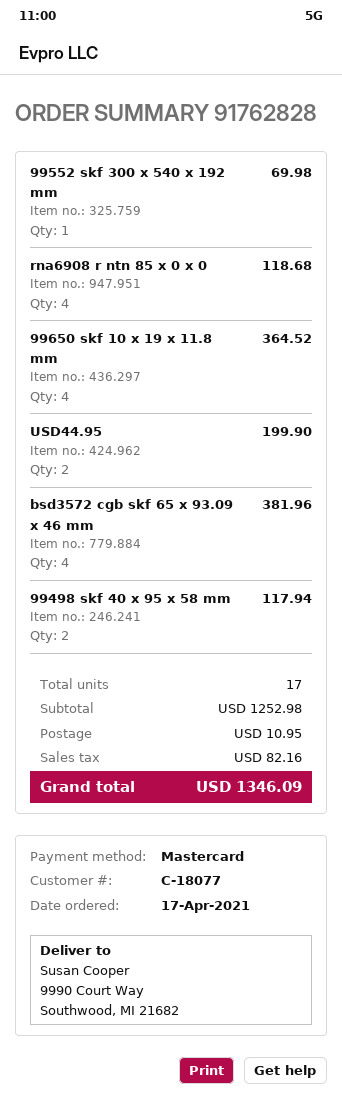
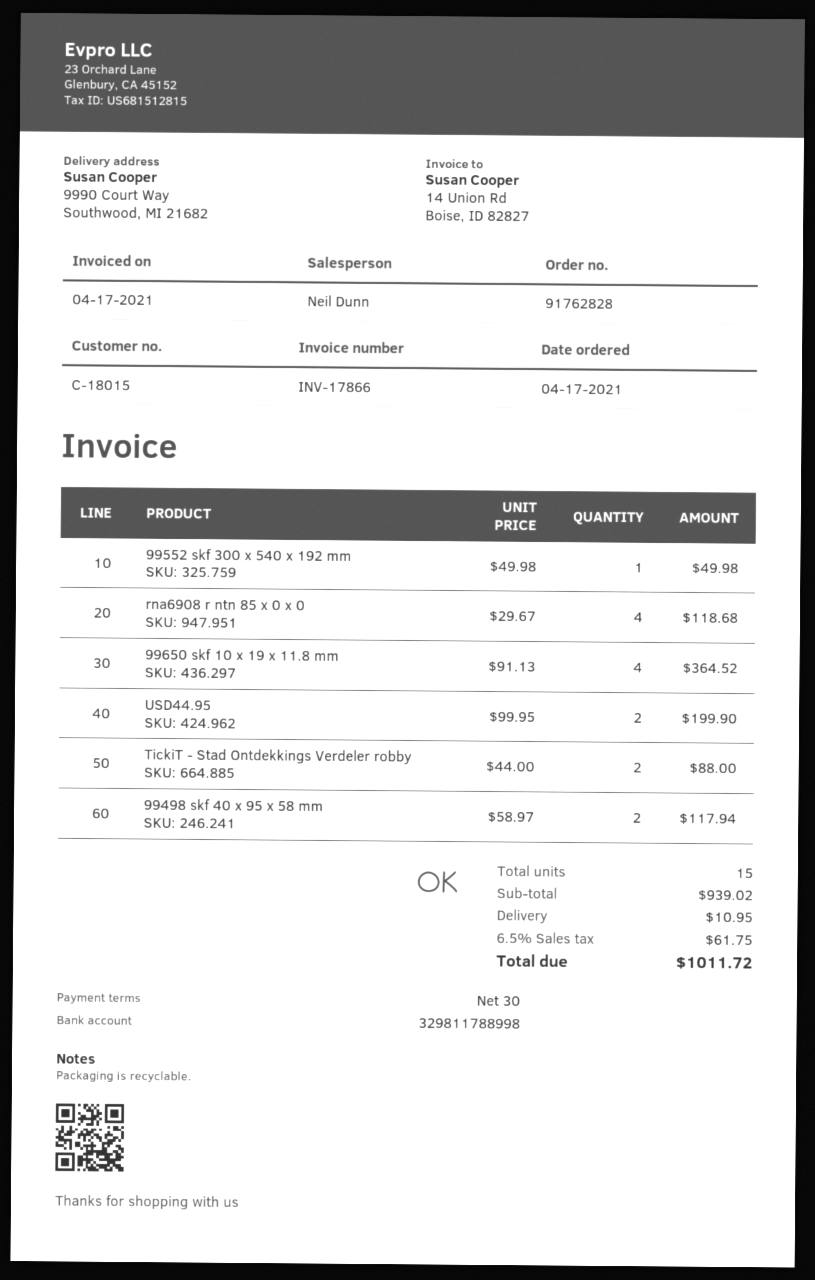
customer number: C-18077 -> C-18015
99552 skf 300 x 540 x 192 mm: 1 for 69.98 -> 1 for 49.98
bsd3572 cgb skf 65 x 93.09 x 46 mm: 4 for 381.96 -> none
TickiT - Stad Ontdekkings Verdeler robby: none -> 2 for 88.00
total quantity: 17 -> 15
subtotal: 1252.98 -> 939.02
tax: 82.16 -> 61.75
total: 1346.09 -> 1011.72

